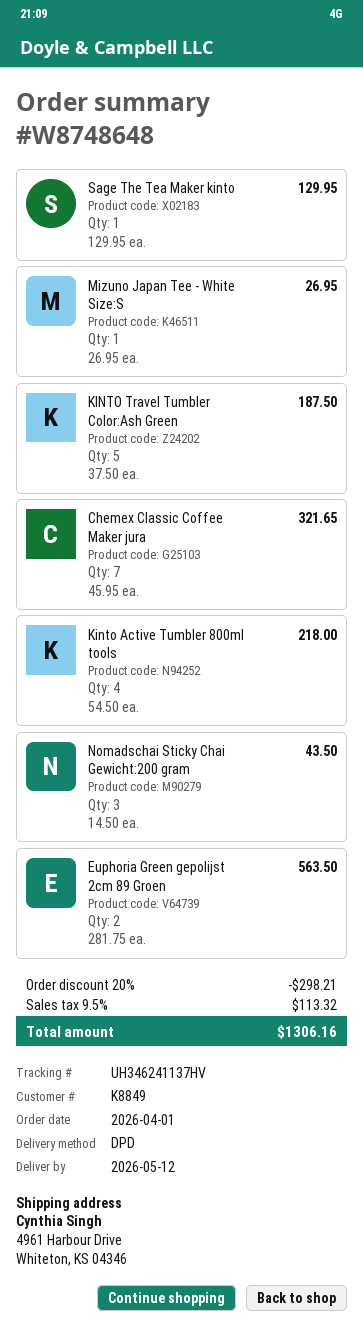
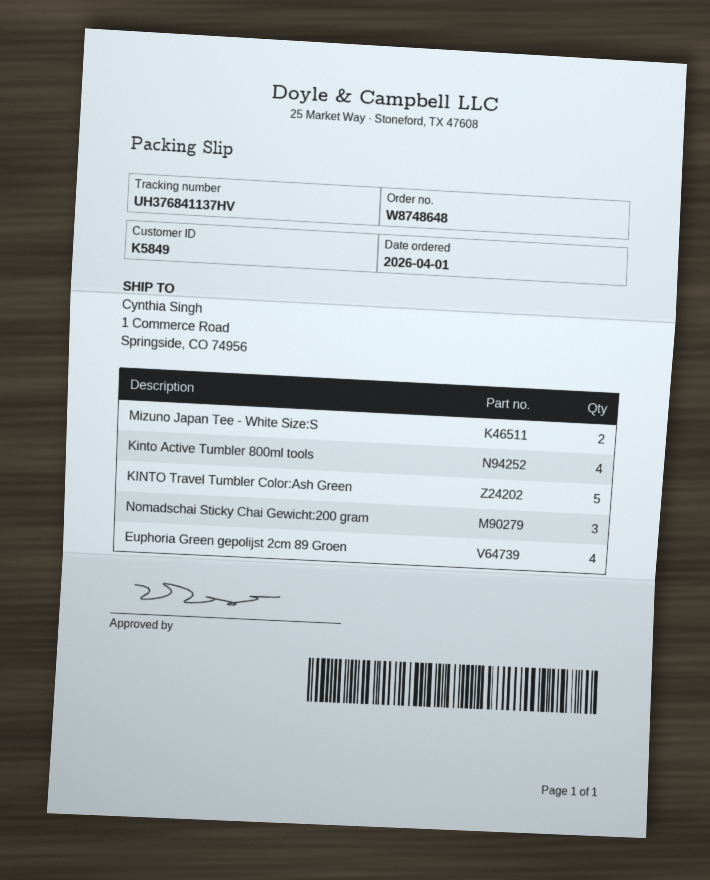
customer number: K8849 -> K5849
tracking number: UH346241137HV -> UH376841137HV
ship to: 4961 Harbour Drive, Whiteton, KS 04346 -> 1 Commerce Road, Springside, CO 74956
Sage The Tea Maker kinto: 1 -> none
Mizuno Japan Tee - White Size:S: 1 -> 2
Chemex Classic Coffee Maker jura: 7 -> none
Euphoria Green gepolijst 2cm 89 Groen: 2 -> 4

